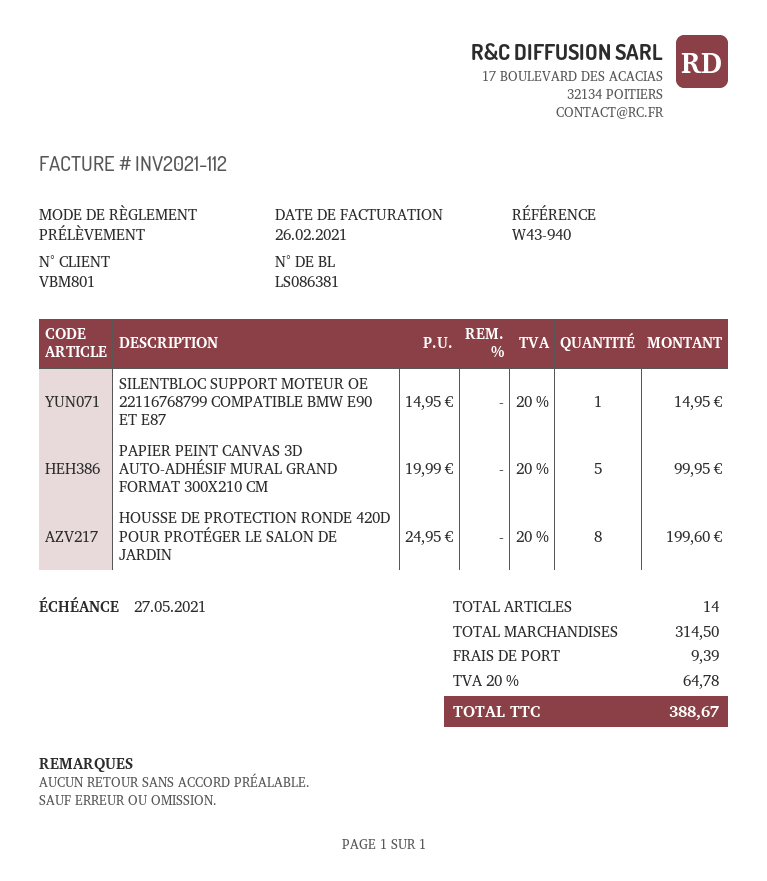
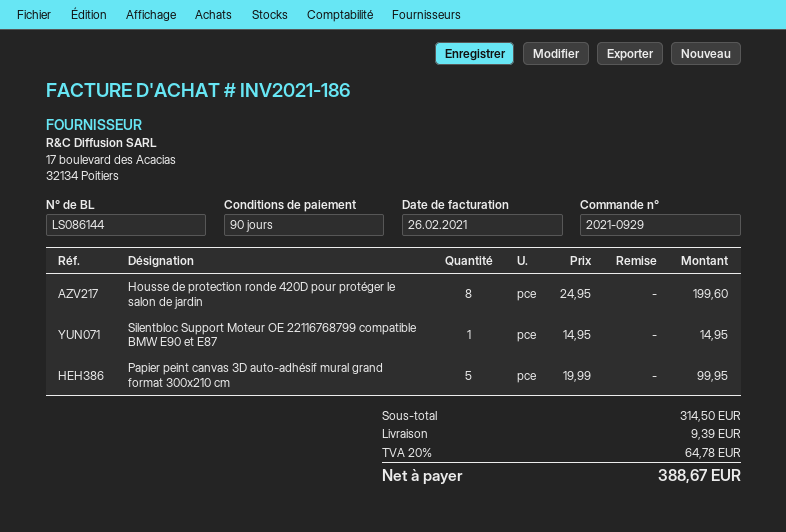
delivery note number: LS086381 -> LS086144
invoice number: INV2021-112 -> INV2021-186

